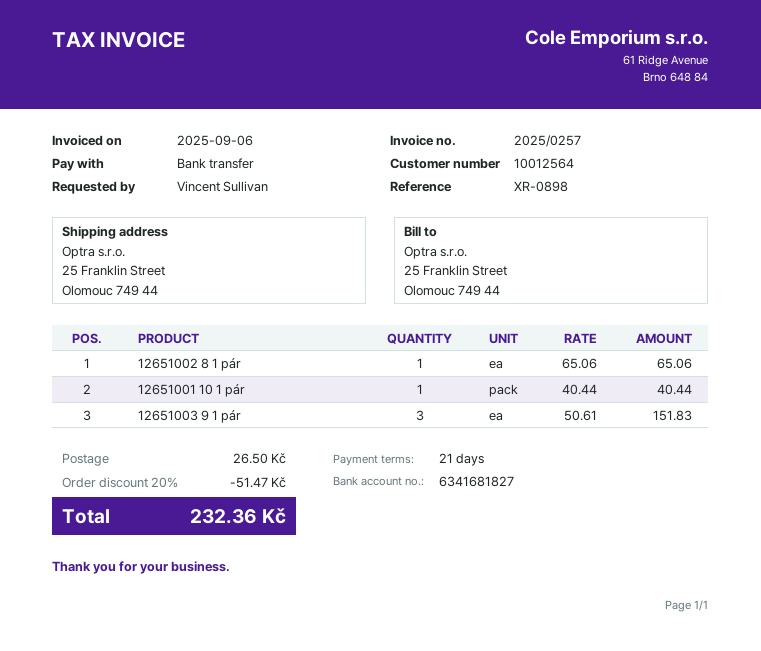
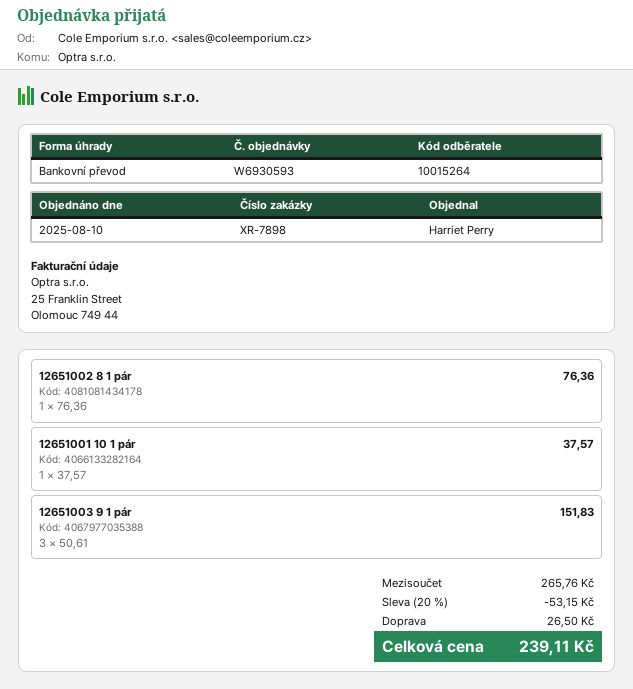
customer number: 10012564 -> 10015264
reference: XR-0898 -> XR-7898
ordered by: Vincent Sullivan -> Harriet Perry
12651002 8 1 pár: 1 x 65.06 = 65.06 -> 1 x 76.36 = 76.36
12651001 10 1 pár: 1 x 40.44 = 40.44 -> 1 x 37.57 = 37.57
discount: 20% = 51.47 -> 20% = 53.15
total: 232.36 -> 239.11

